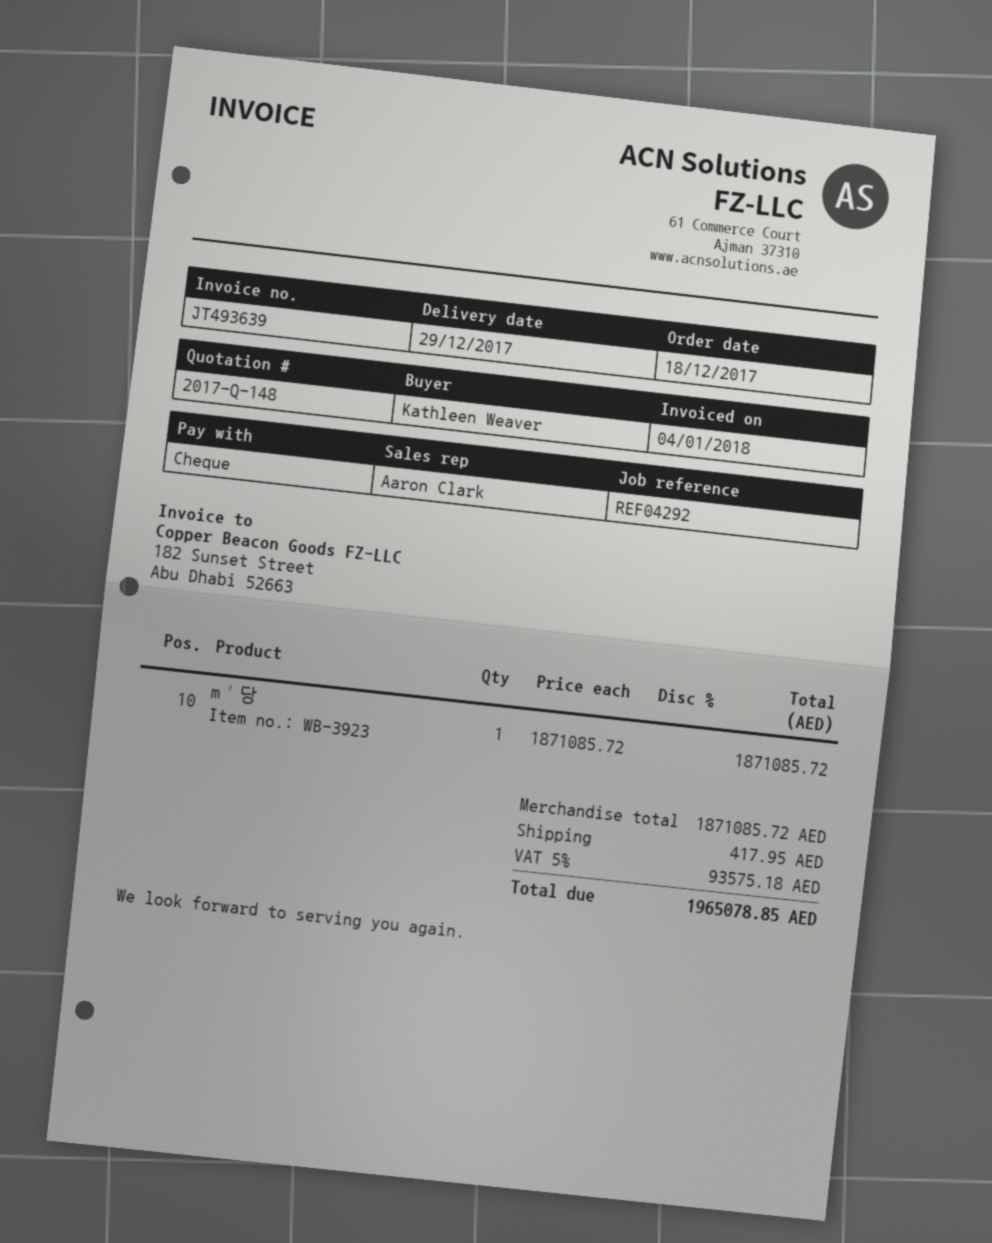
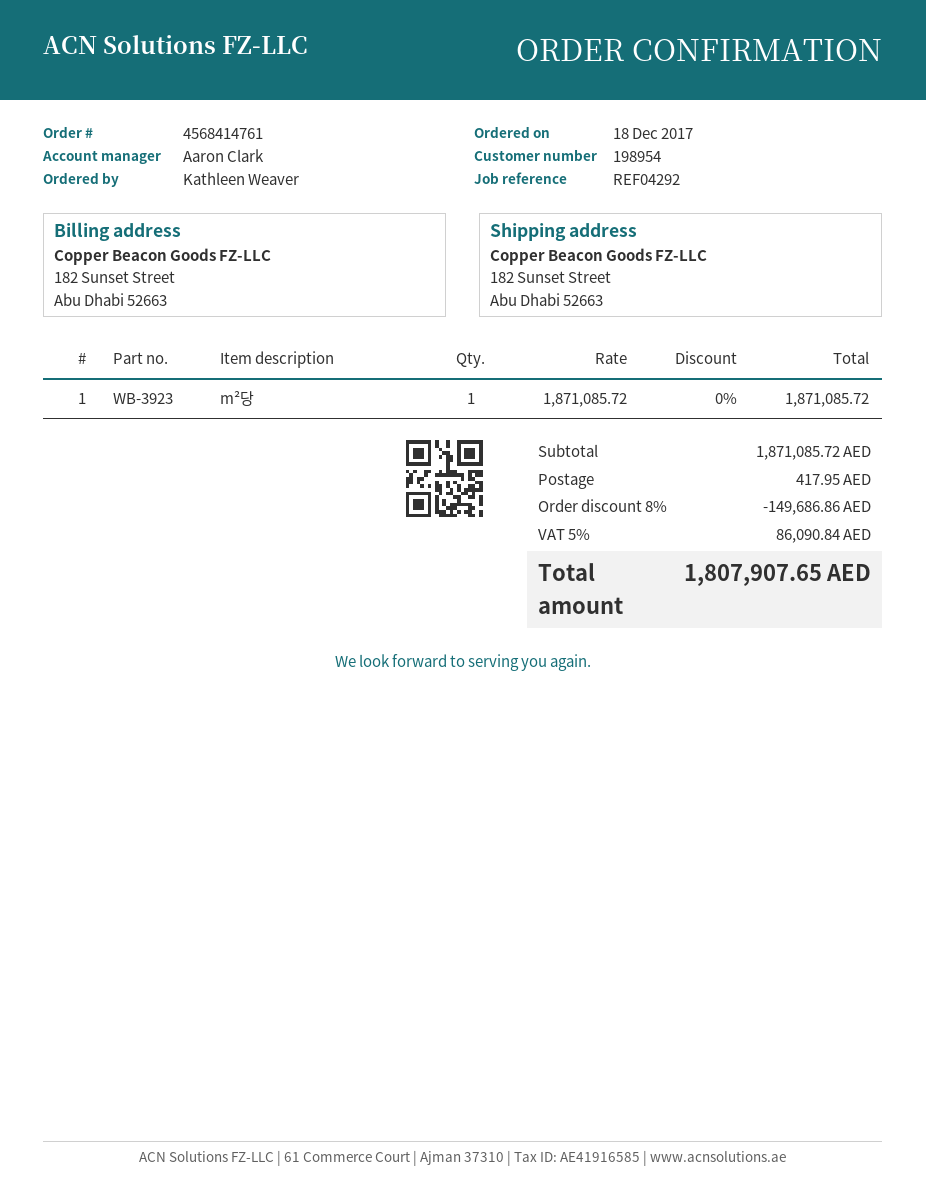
discount: none -> 8% = 149686.86
tax: 5% = 93575.18 -> 5% = 86090.84
total: 1965078.85 -> 1807907.65

